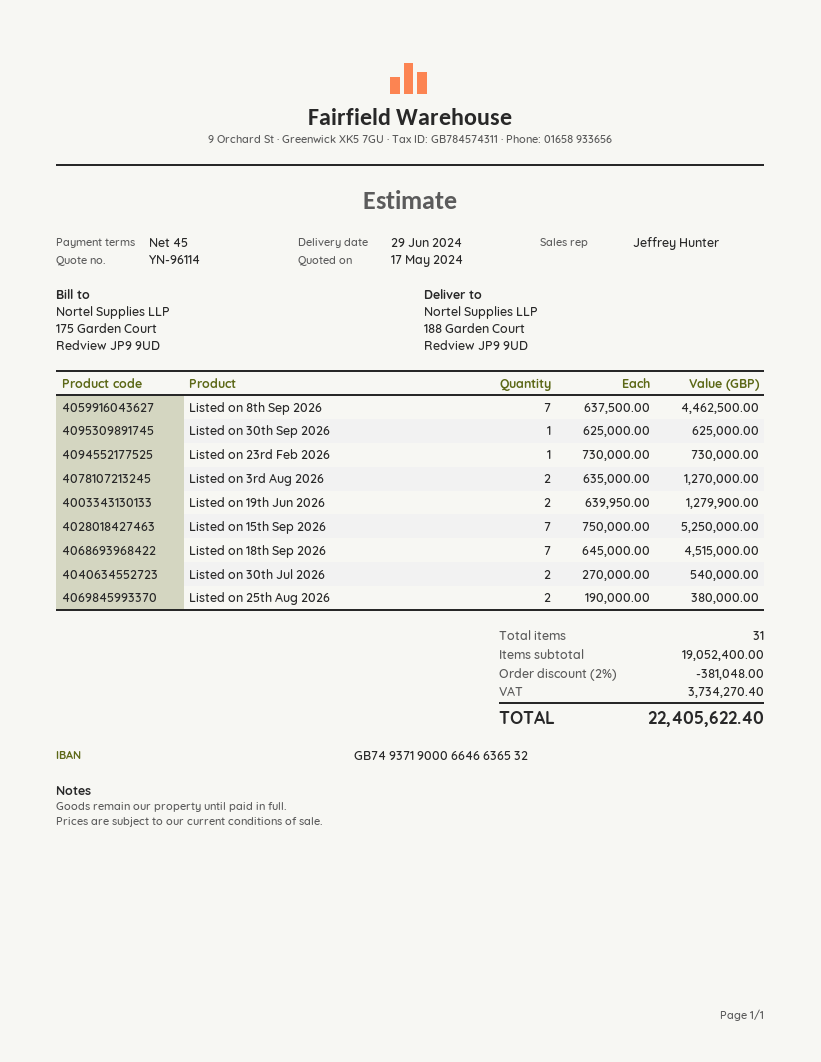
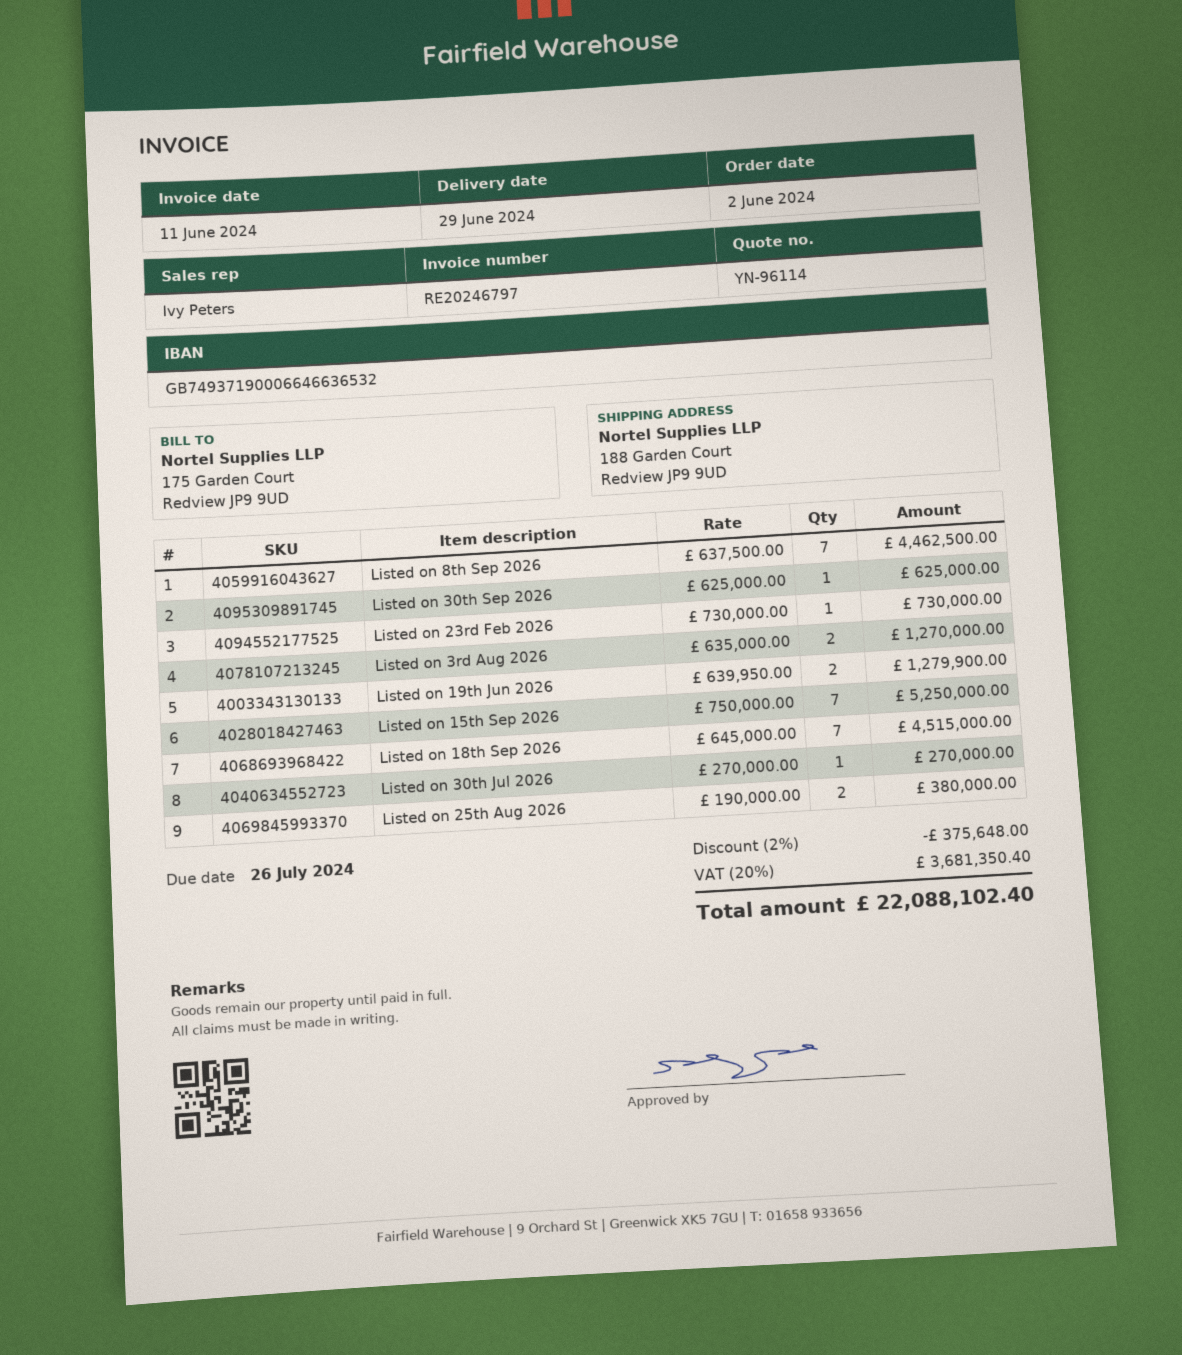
sales rep: Jeffrey Hunter -> Ivy Peters
Listed on 30th Jul 2026: 2 x 270000.00 = 540000.00 -> 1 x 270000.00 = 270000.00
discount: 2% = 381048.00 -> 2% = 375648.00
tax: 3734270.40 -> 3681350.40
total: 22405622.40 -> 22088102.40

